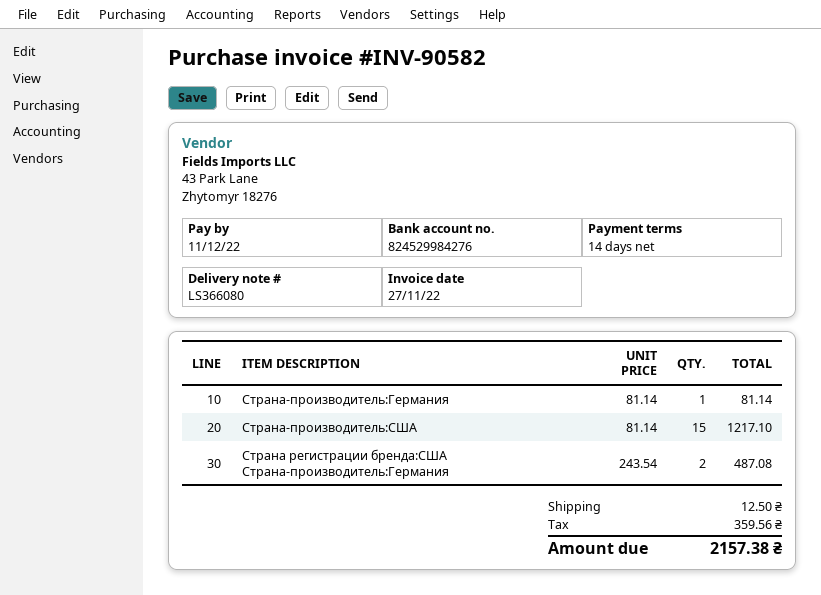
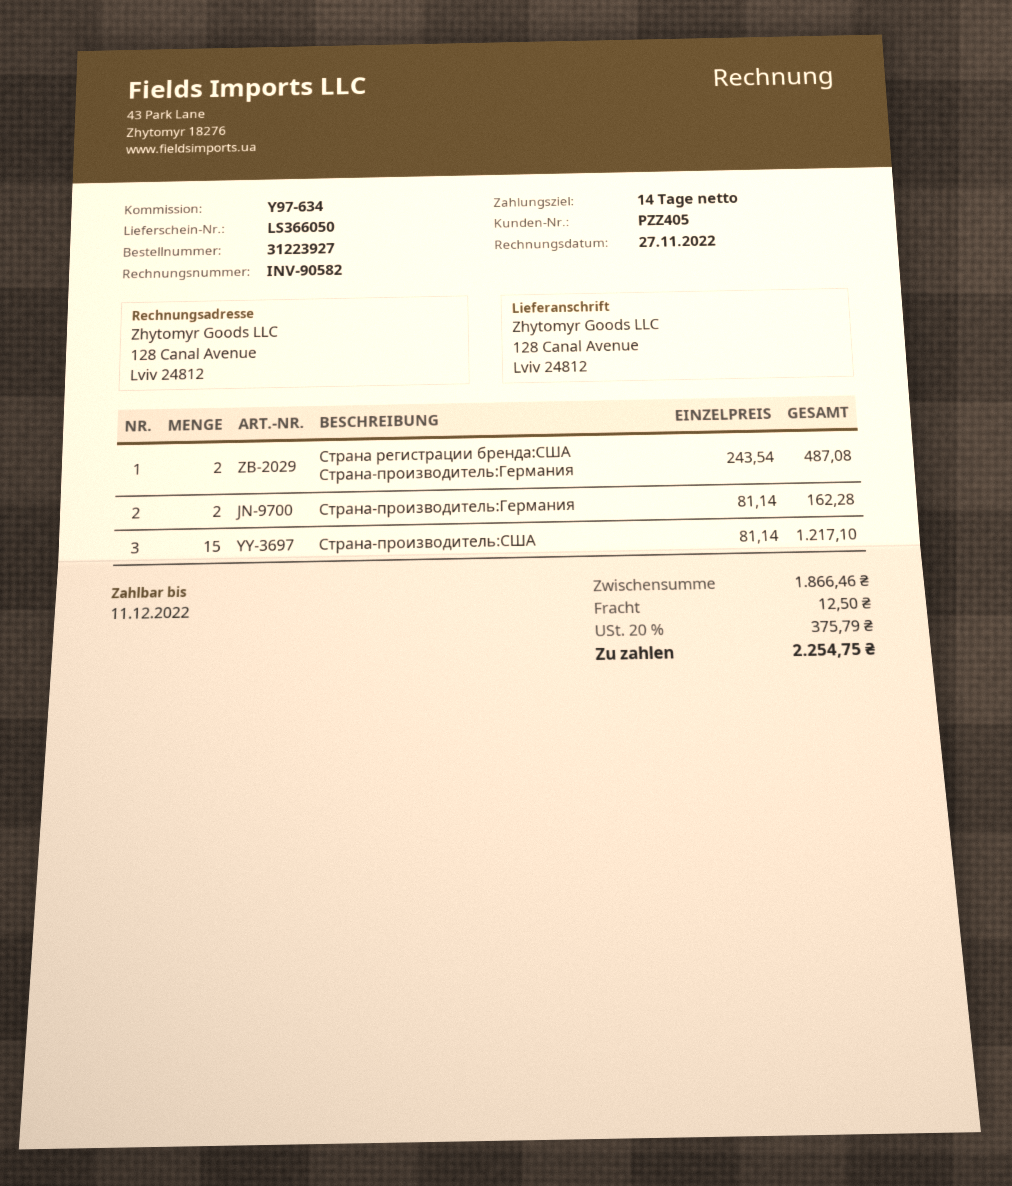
delivery note number: LS366080 -> LS366050
Страна-производитель:Германия: 1 x 81.14 = 81.14 -> 2 x 81.14 = 162.28
tax: 359.56 -> 375.79
total: 2157.38 -> 2254.75

